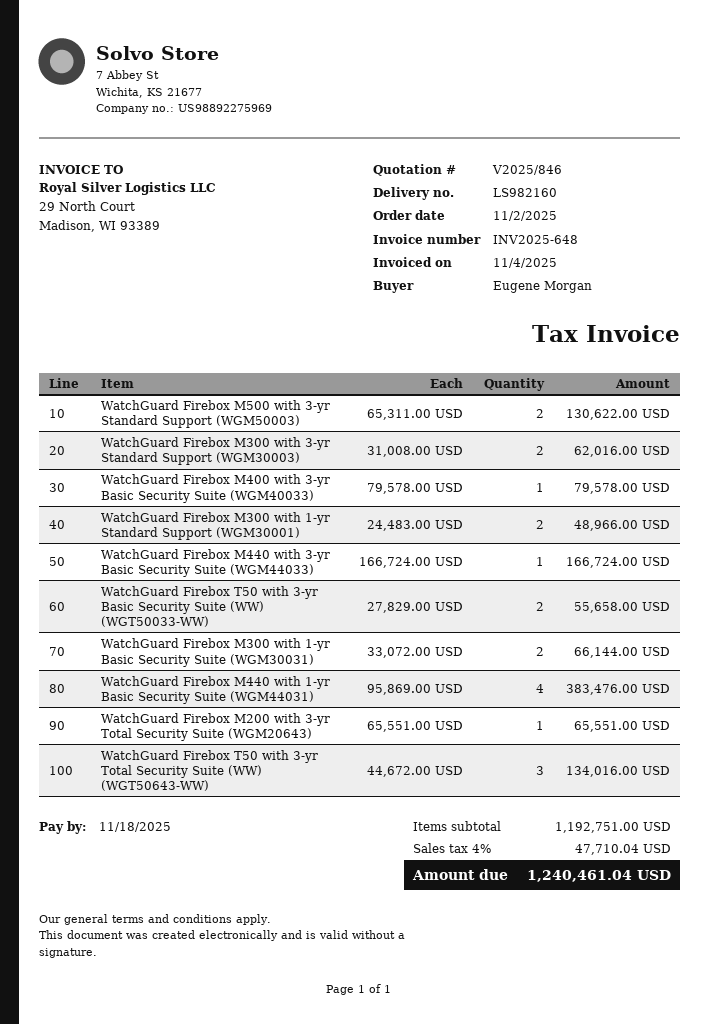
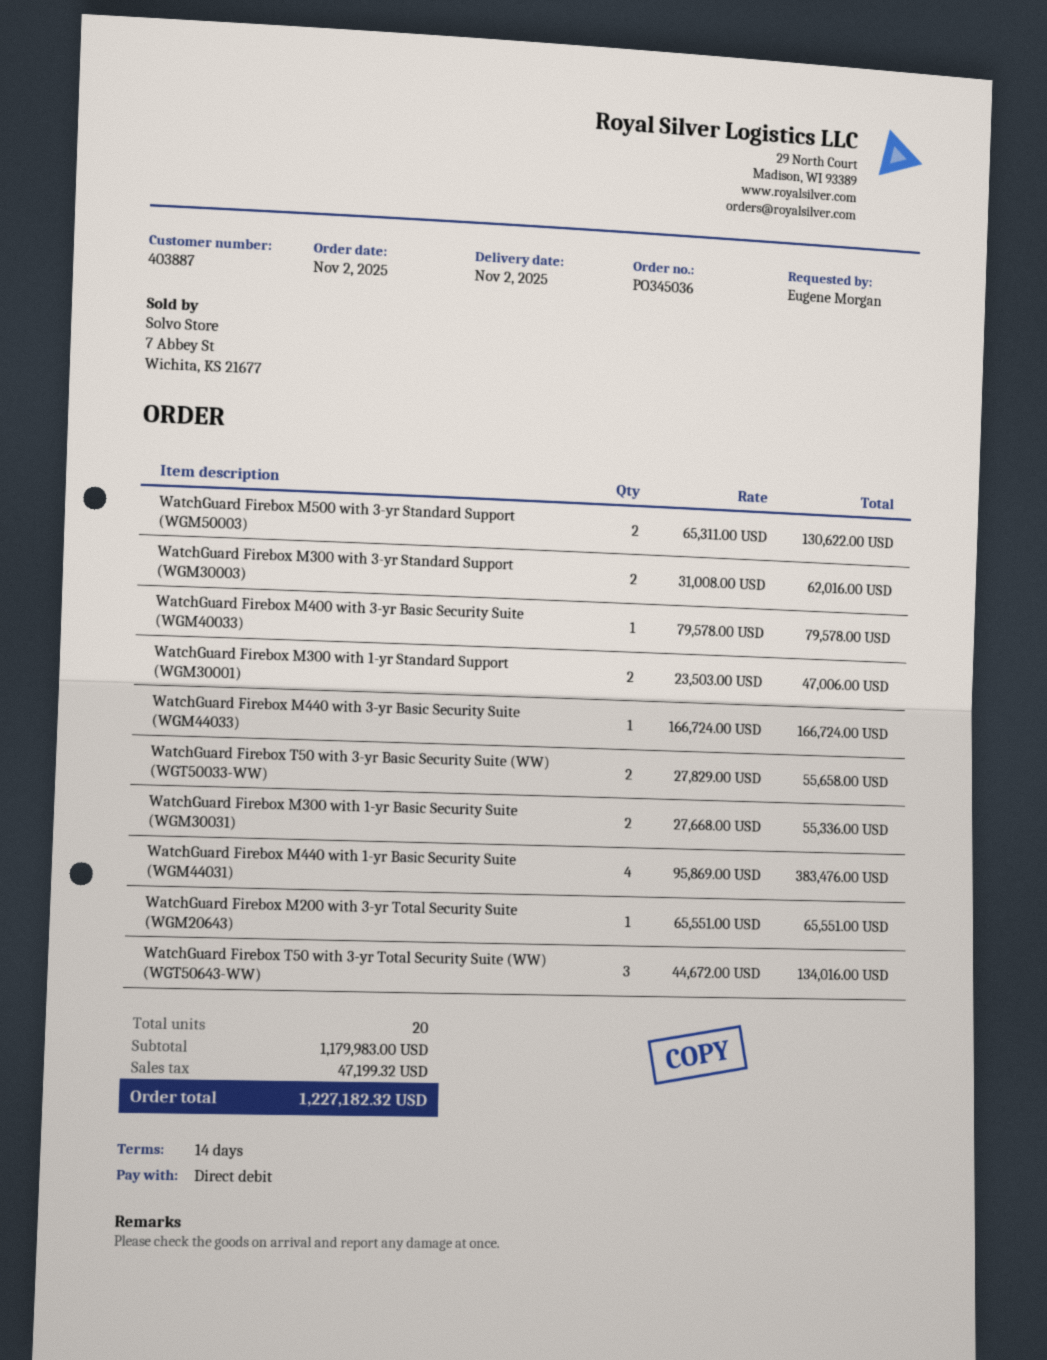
WatchGuard Firebox M300 with 1-yr Standard Support (WGM30001): 2 x 24483.00 = 48966.00 -> 2 x 23503.00 = 47006.00
WatchGuard Firebox M300 with 1-yr Basic Security Suite (WGM30031): 2 x 33072.00 = 66144.00 -> 2 x 27668.00 = 55336.00
subtotal: 1192751.00 -> 1179983.00
tax: 47710.04 -> 47199.32
total: 1240461.04 -> 1227182.32

